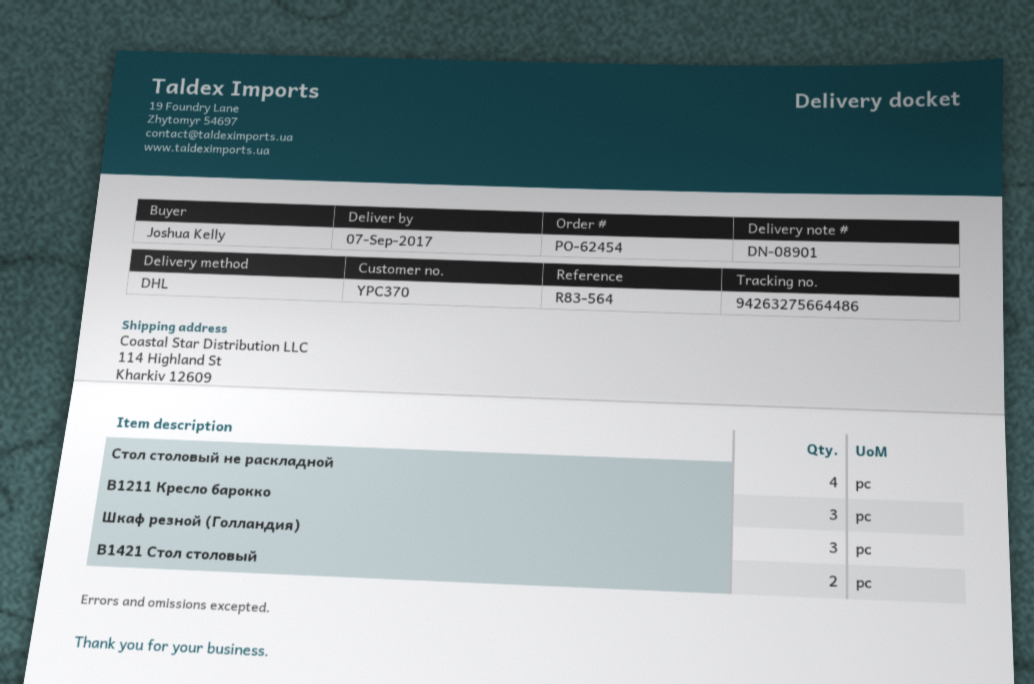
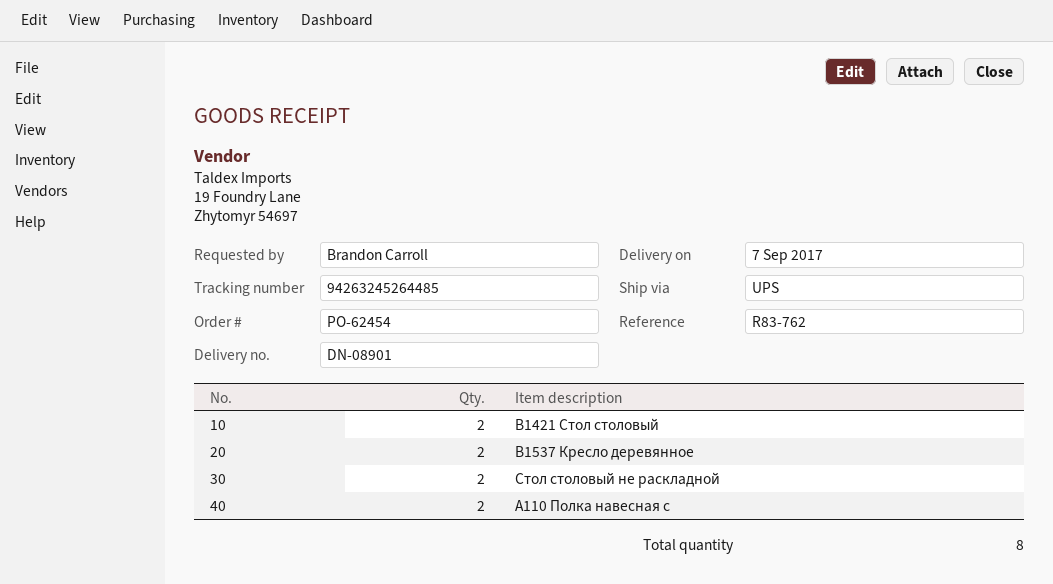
reference: R83-564 -> R83-762
ordered by: Joshua Kelly -> Brandon Carroll
shipping method: DHL -> UPS
tracking number: 94263275664486 -> 94263245264485
Стол столовый не раскладной: 4 -> 2
В1211 Кресло барокко: 3 -> none
Шкаф резной (Голландия): 3 -> none
В1537 Кресло деревянное: none -> 2
А110 Полка навесная с: none -> 2

